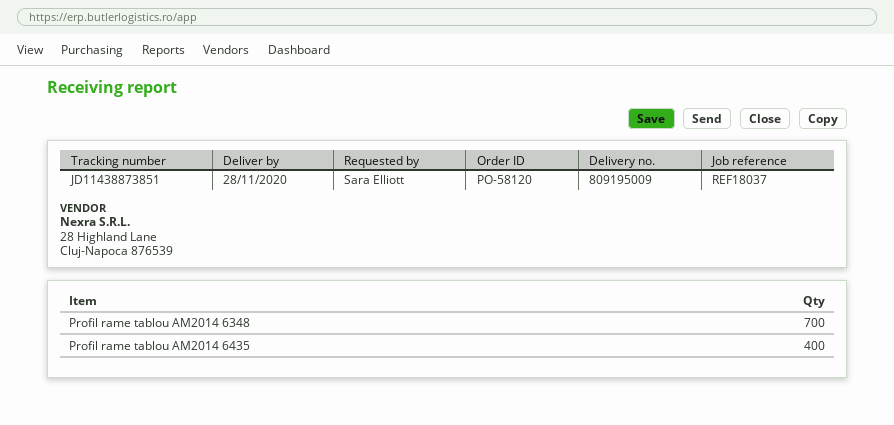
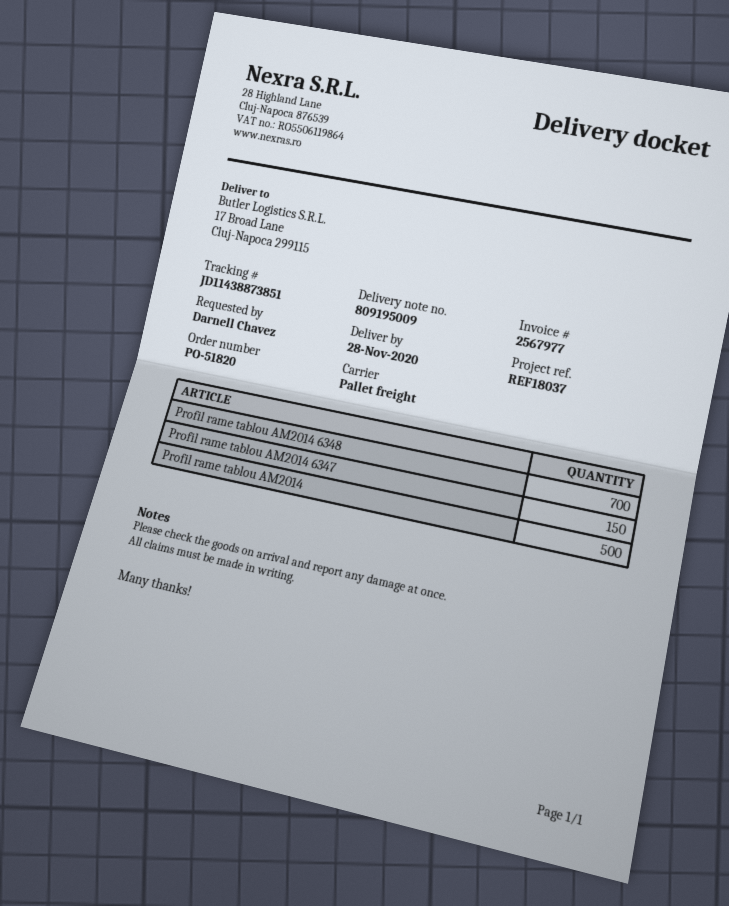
order number: PO-58120 -> PO-51820
ordered by: Sara Elliott -> Darnell Chavez
Profil rame tablou AM2014 6435: 400 -> none
Profil rame tablou AM2014 6347: none -> 150
Profil rame tablou AM2014: none -> 500

